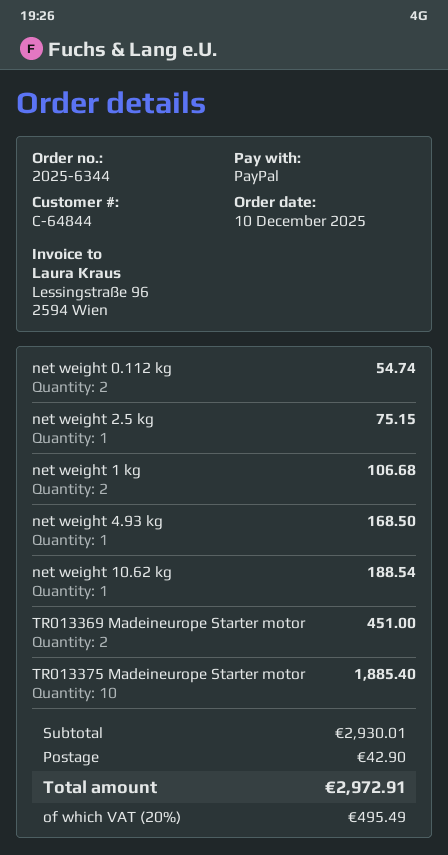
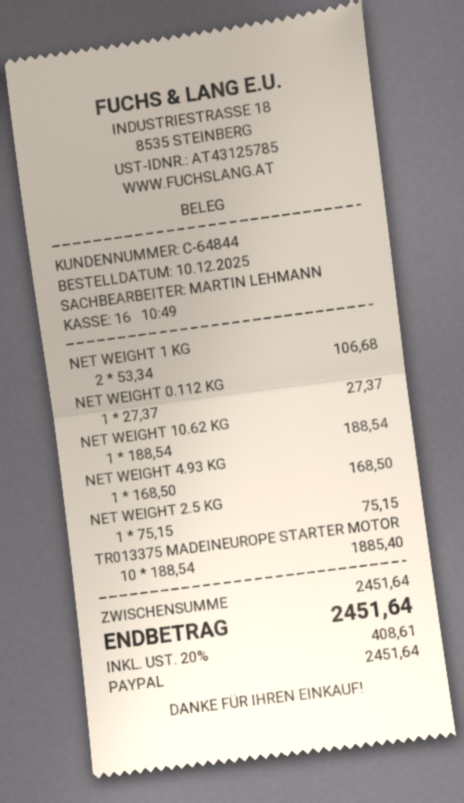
net weight 0.112 kg: 2 for 54.74 -> 1 for 27.37
TR013369 Madeineurope Starter motor: 2 for 451.00 -> none
subtotal: 2930.01 -> 2451.64
shipping: 42.90 -> none
tax: 20% = 495.49 -> 20% = 408.61
total: 2972.91 -> 2451.64

